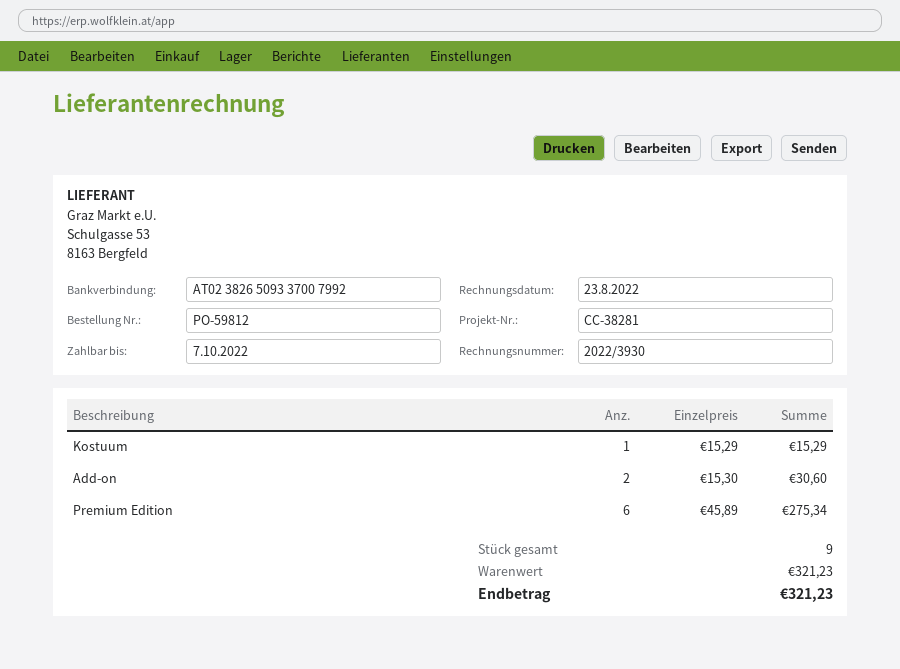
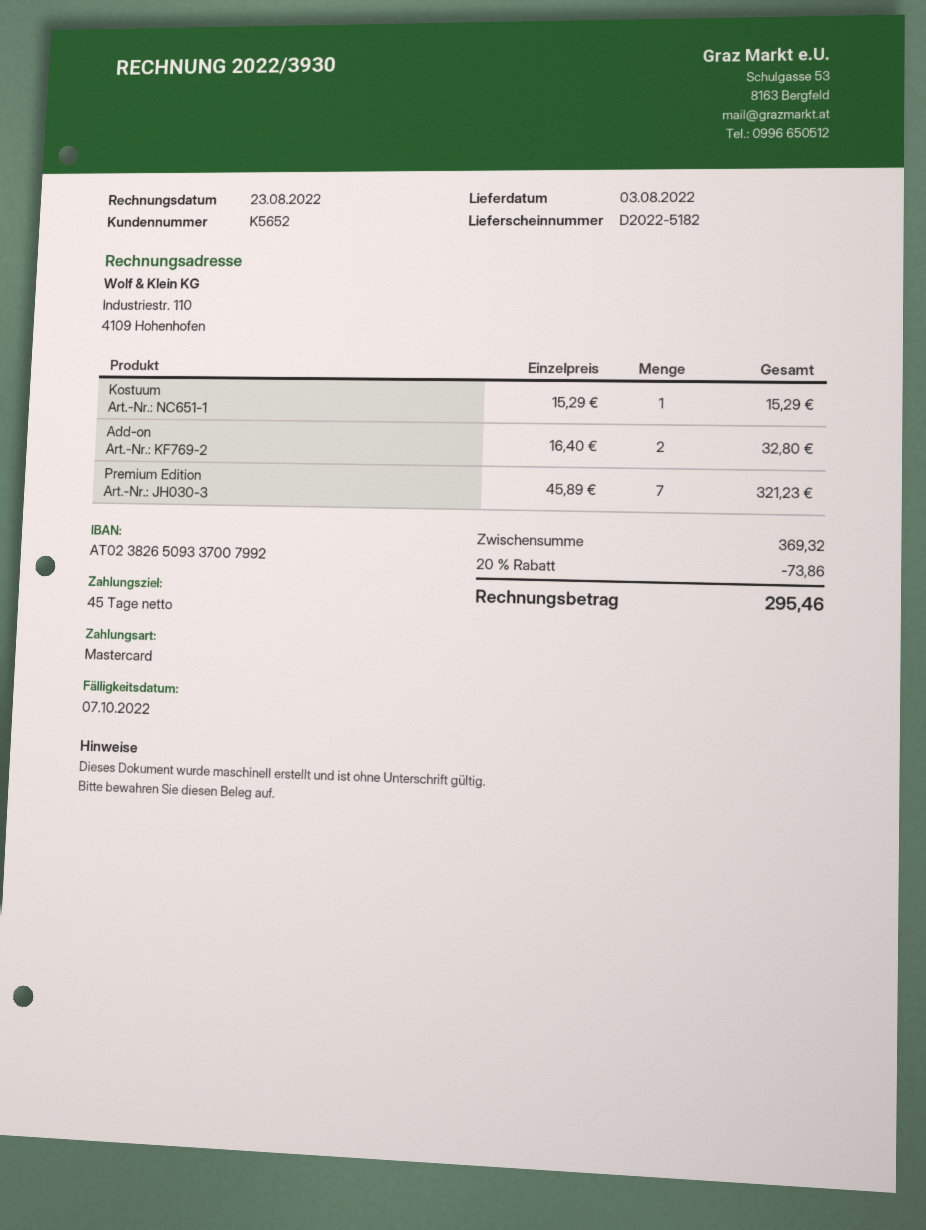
Add-on: 2 x 15.30 = 30.60 -> 2 x 16.40 = 32.80
Premium Edition: 6 x 45.89 = 275.34 -> 7 x 45.89 = 321.23
subtotal: 321.23 -> 369.32
discount: none -> 20% = 73.86
total: 321.23 -> 295.46

